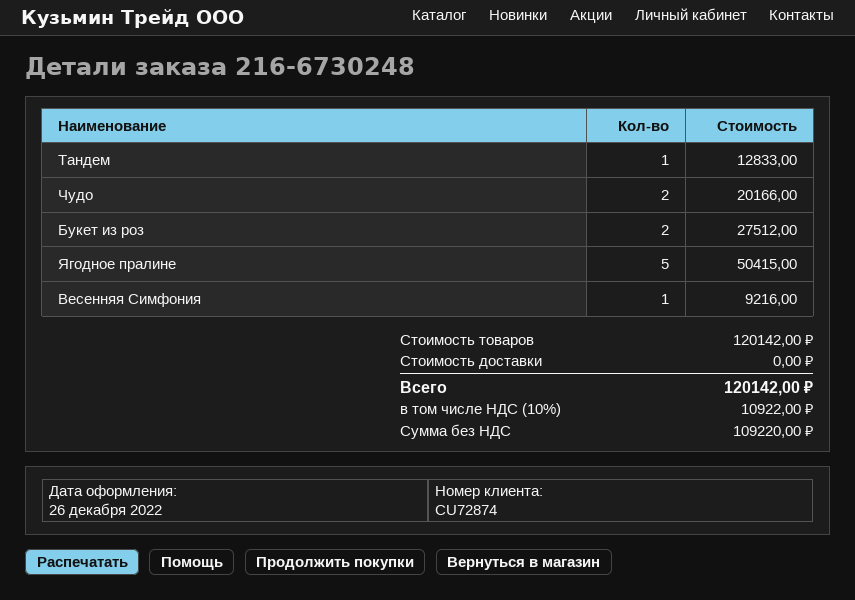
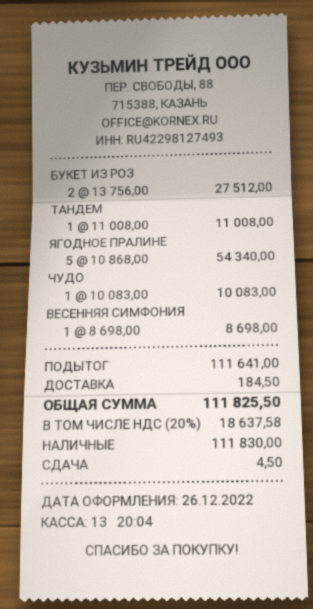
Тандем: 1 for 12833.00 -> 1 for 11008.00
Чудо: 2 for 20166.00 -> 1 for 10083.00
Ягодное пралине: 5 for 50415.00 -> 5 for 54340.00
Весенняя Симфония: 1 for 9216.00 -> 1 for 8698.00
subtotal: 120142.00 -> 111641.00
shipping: 0.00 -> 184.50
tax: 10% = 10922.00 -> 20% = 18637.58
total: 120142.00 -> 111825.50

